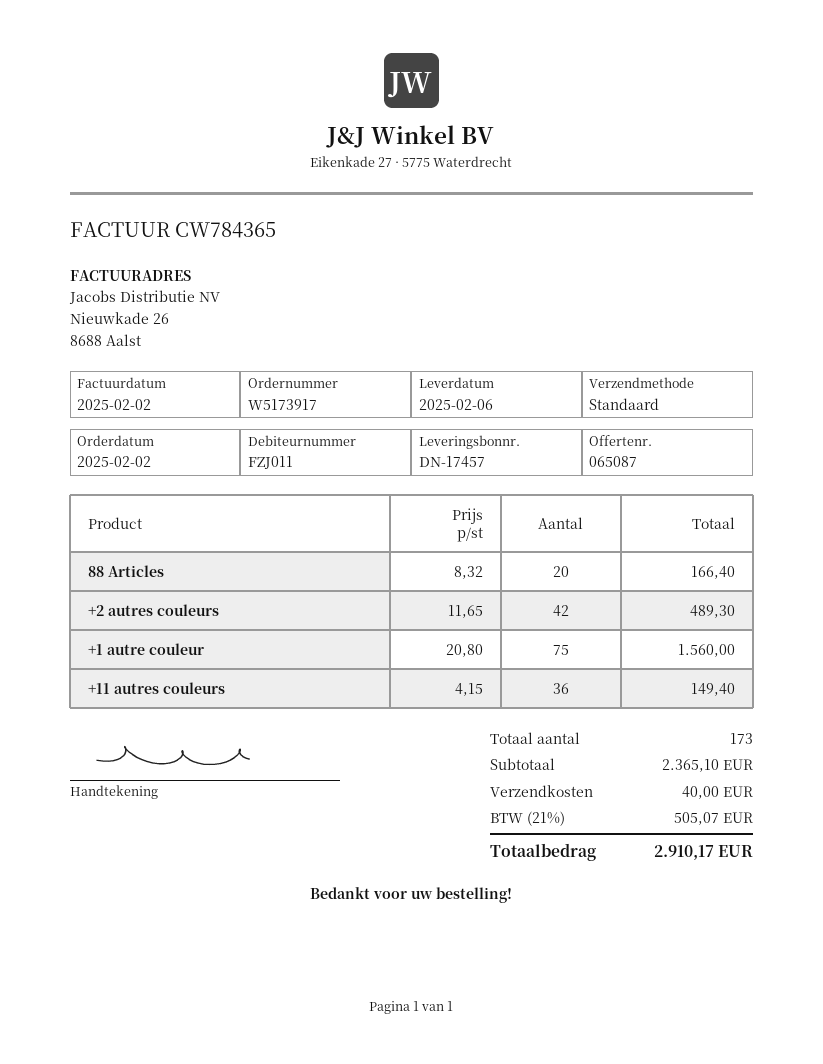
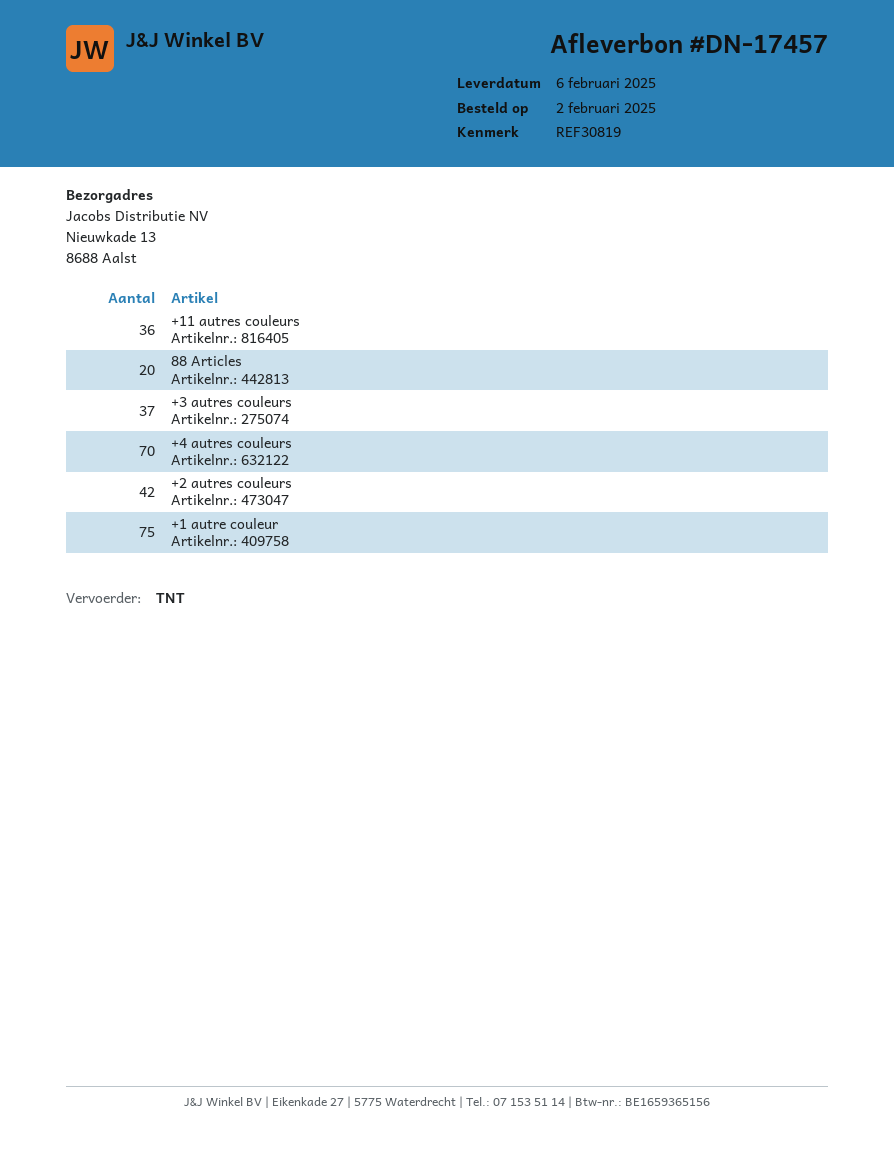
shipping method: standard -> TNT
+3 autres couleurs: none -> 37
+4 autres couleurs: none -> 70

